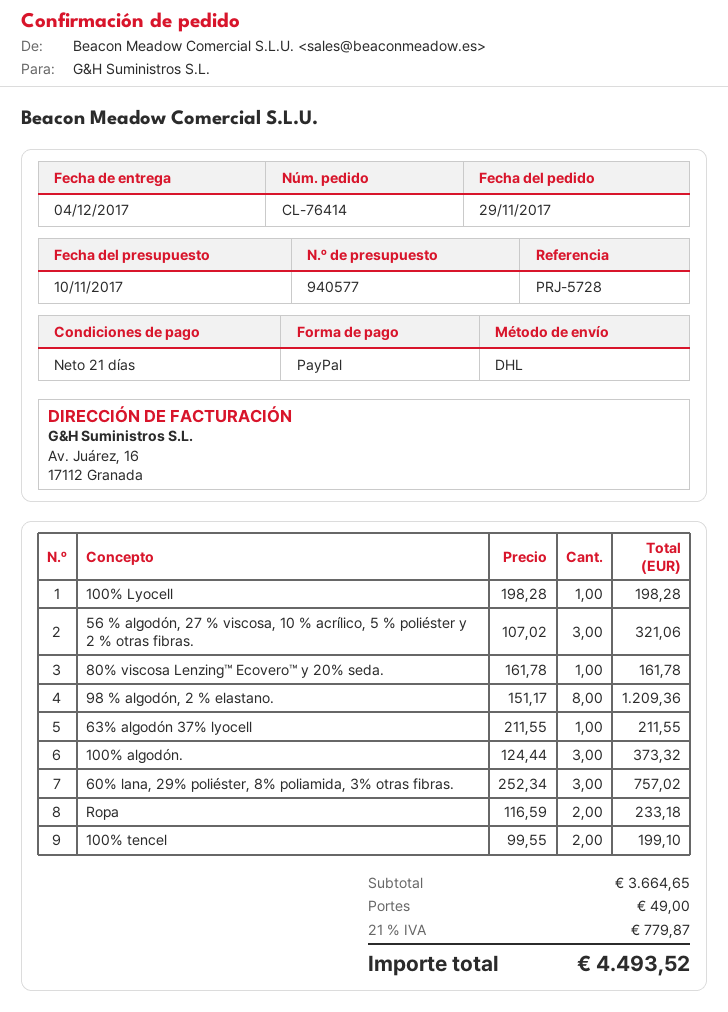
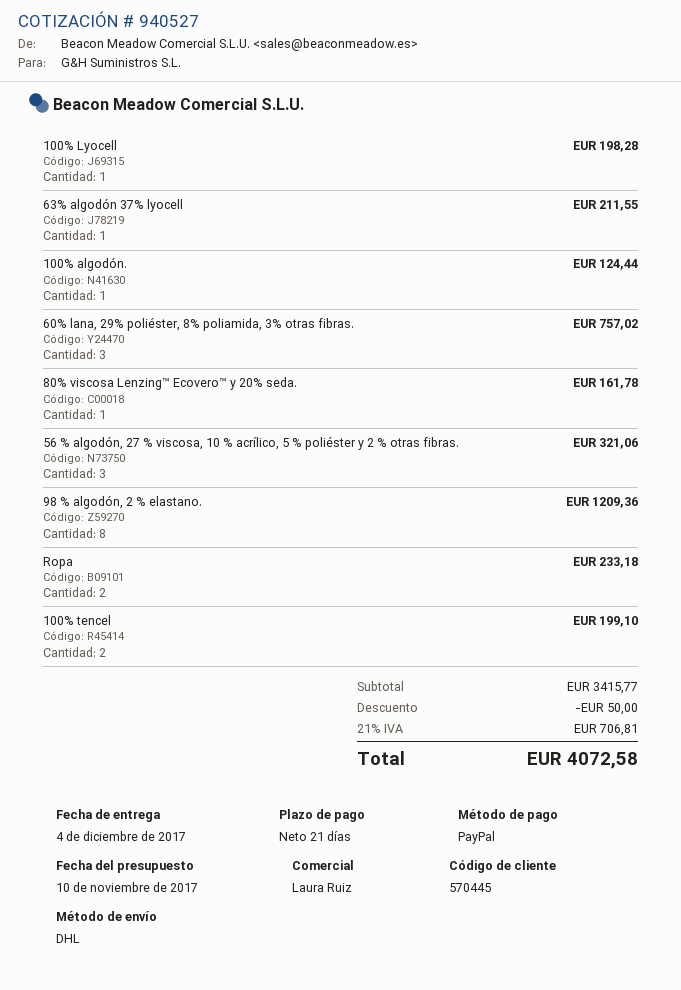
quote number: 940577 -> 940527
100% algodón.: 3 for 373.32 -> 1 for 124.44
subtotal: 3664.65 -> 3415.77
discount: none -> 50.00
shipping: 49.00 -> none
tax: 21% = 779.87 -> 21% = 706.81
total: 4493.52 -> 4072.58

